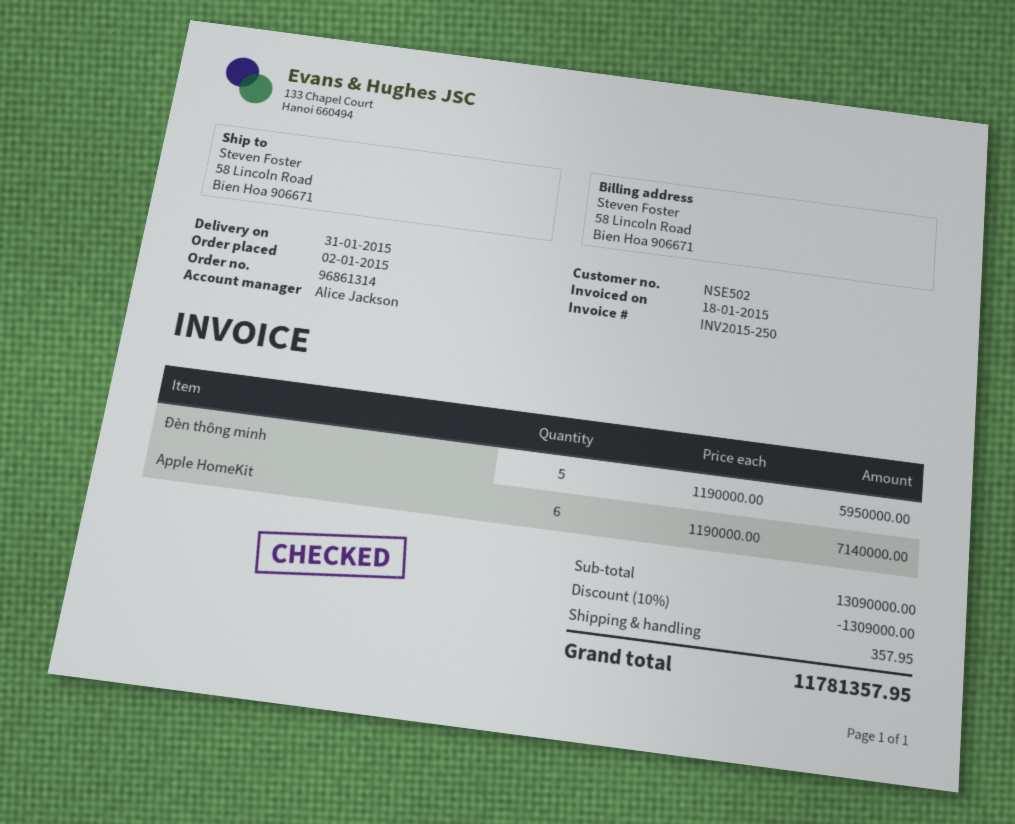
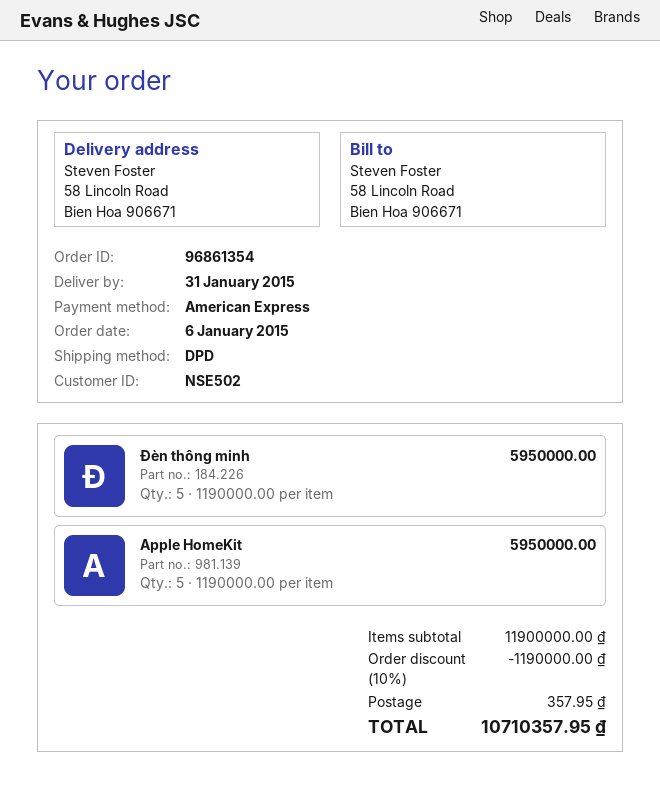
order number: 96861314 -> 96861354
order date: 2015-01-02 -> 2015-01-06
Apple HomeKit: 6 x 1190000.00 = 7140000.00 -> 5 x 1190000.00 = 5950000.00
subtotal: 13090000.00 -> 11900000.00
discount: 10% = 1309000.00 -> 10% = 1190000.00
total: 11781357.95 -> 10710357.95

